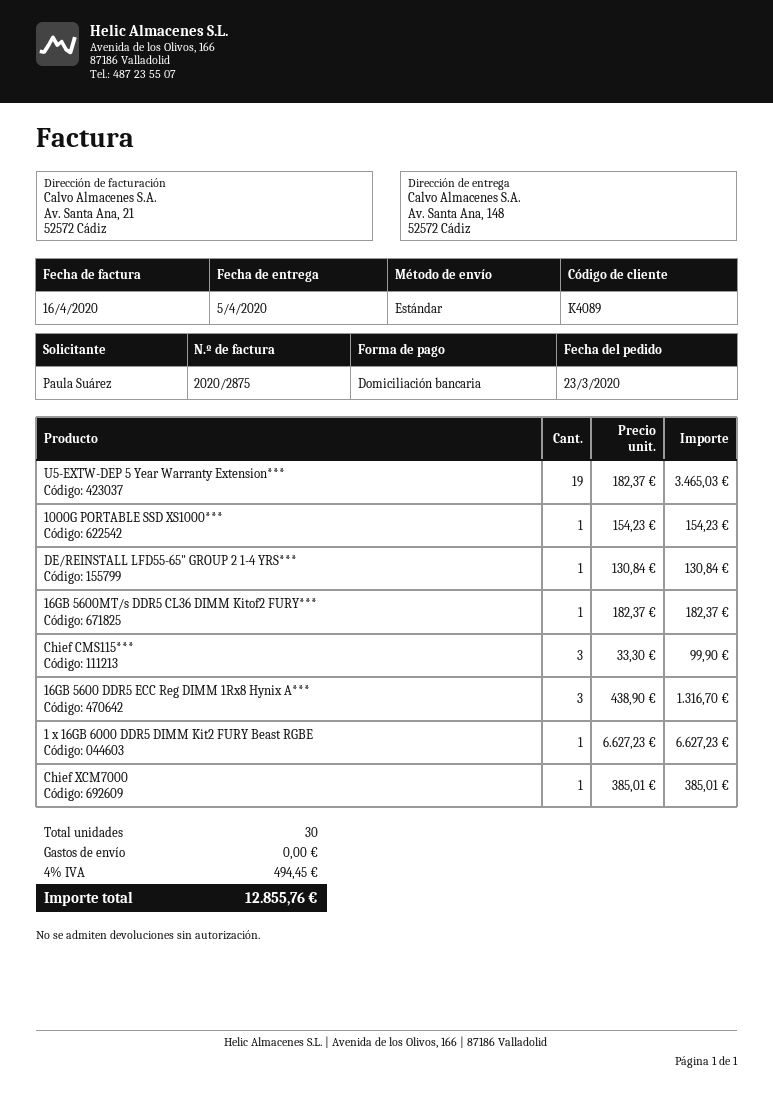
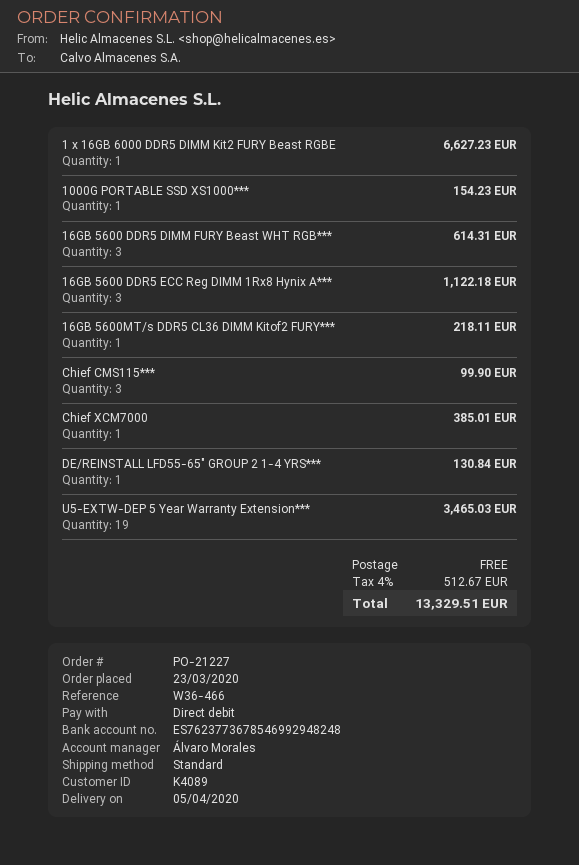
16GB 5600MT/s DDR5 CL36 DIMM Kitof2 FURY***: 1 for 182.37 -> 1 for 218.11
16GB 5600 DDR5 ECC Reg DIMM 1Rx8 Hynix A***: 3 for 1316.70 -> 3 for 1122.18
16GB 5600 DDR5 DIMM FURY Beast WHT RGB***: none -> 3 for 614.31
tax: 4% = 494.45 -> 4% = 512.67
total: 12855.76 -> 13329.51

